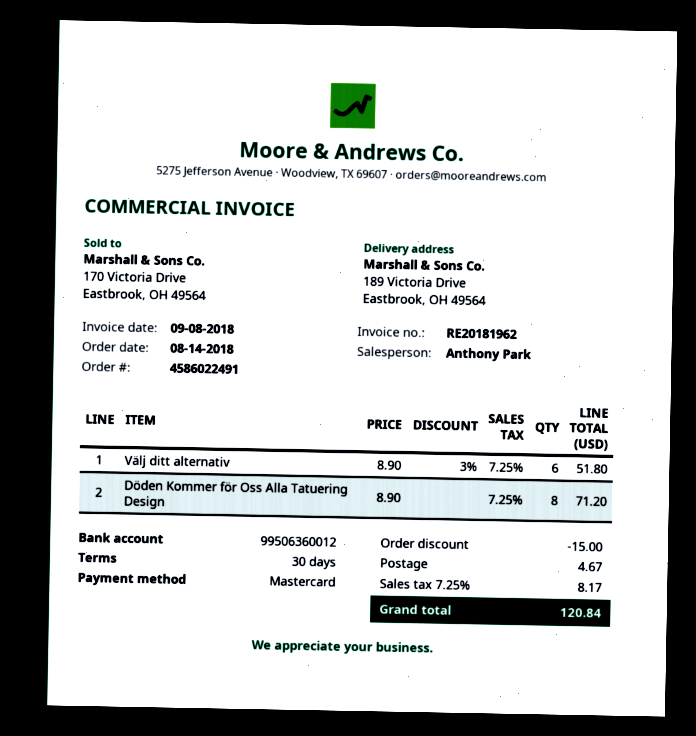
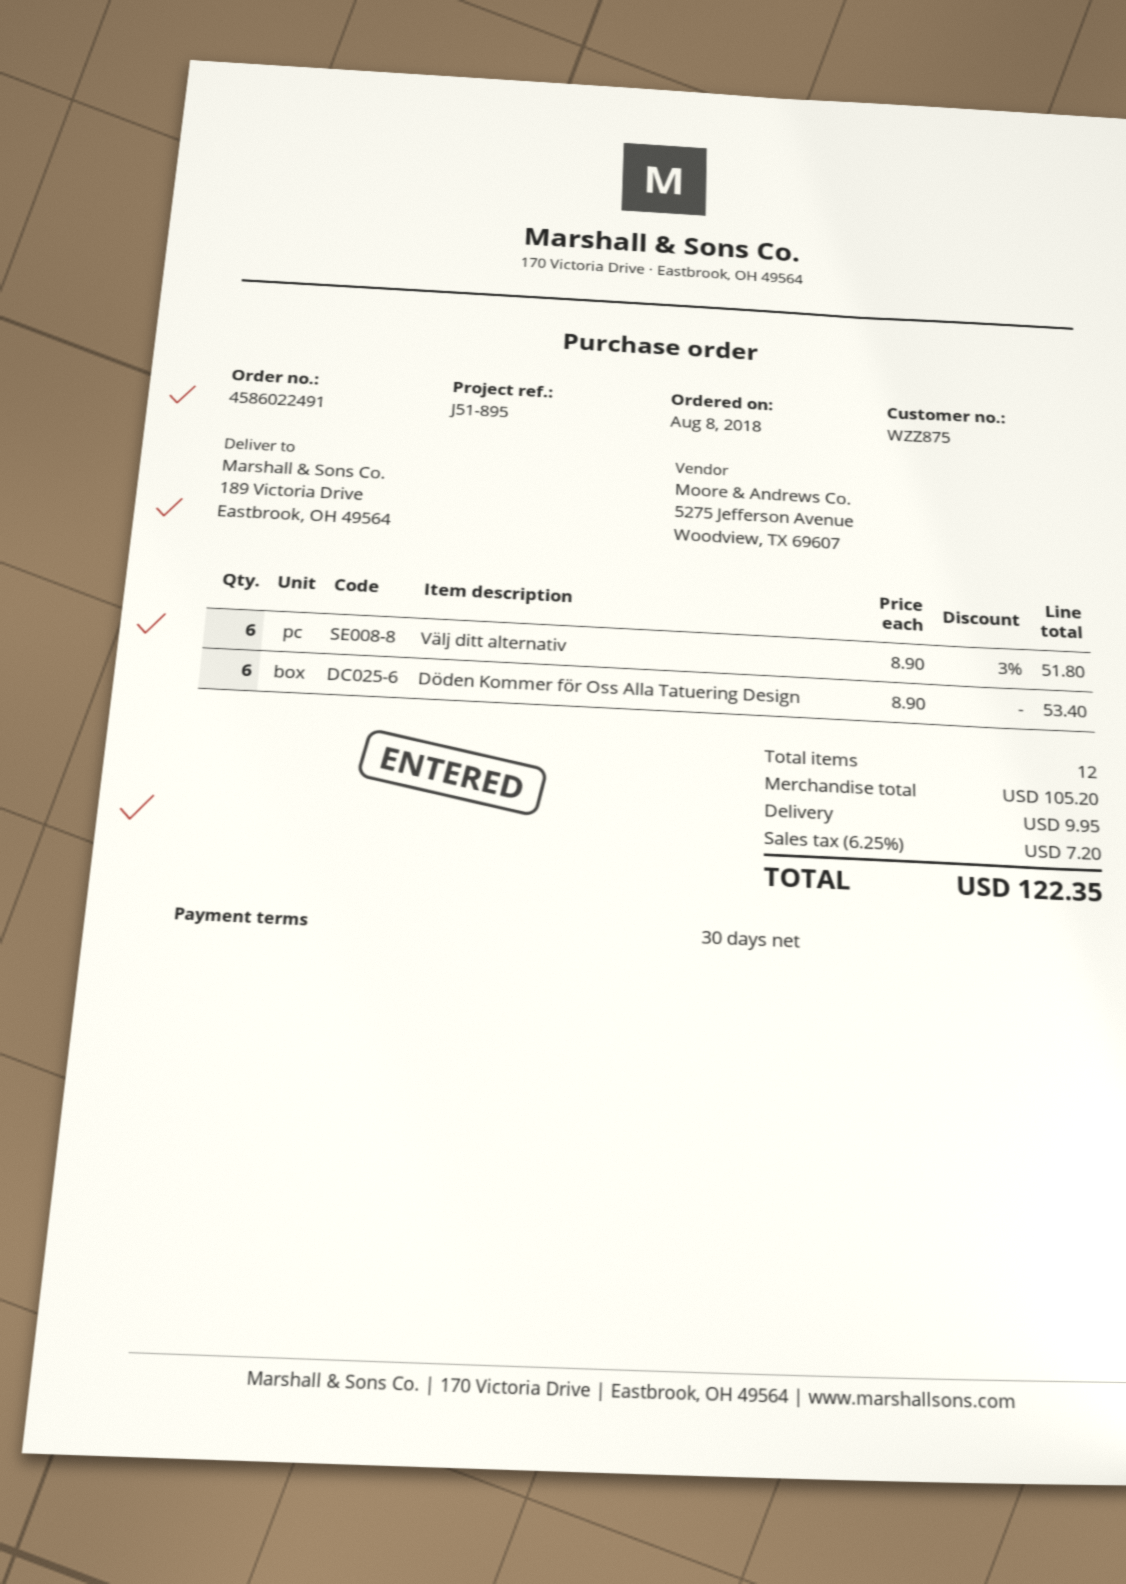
order date: 2018-08-14 -> 2018-08-08
Döden Kommer för Oss Alla Tatuering Design: 8 x 8.90 = 71.20 -> 6 x 8.90 = 53.40
discount: 15.00 -> none
shipping: 4.67 -> 9.95
tax: 7.25% = 8.17 -> 6.25% = 7.20
total: 120.84 -> 122.35

